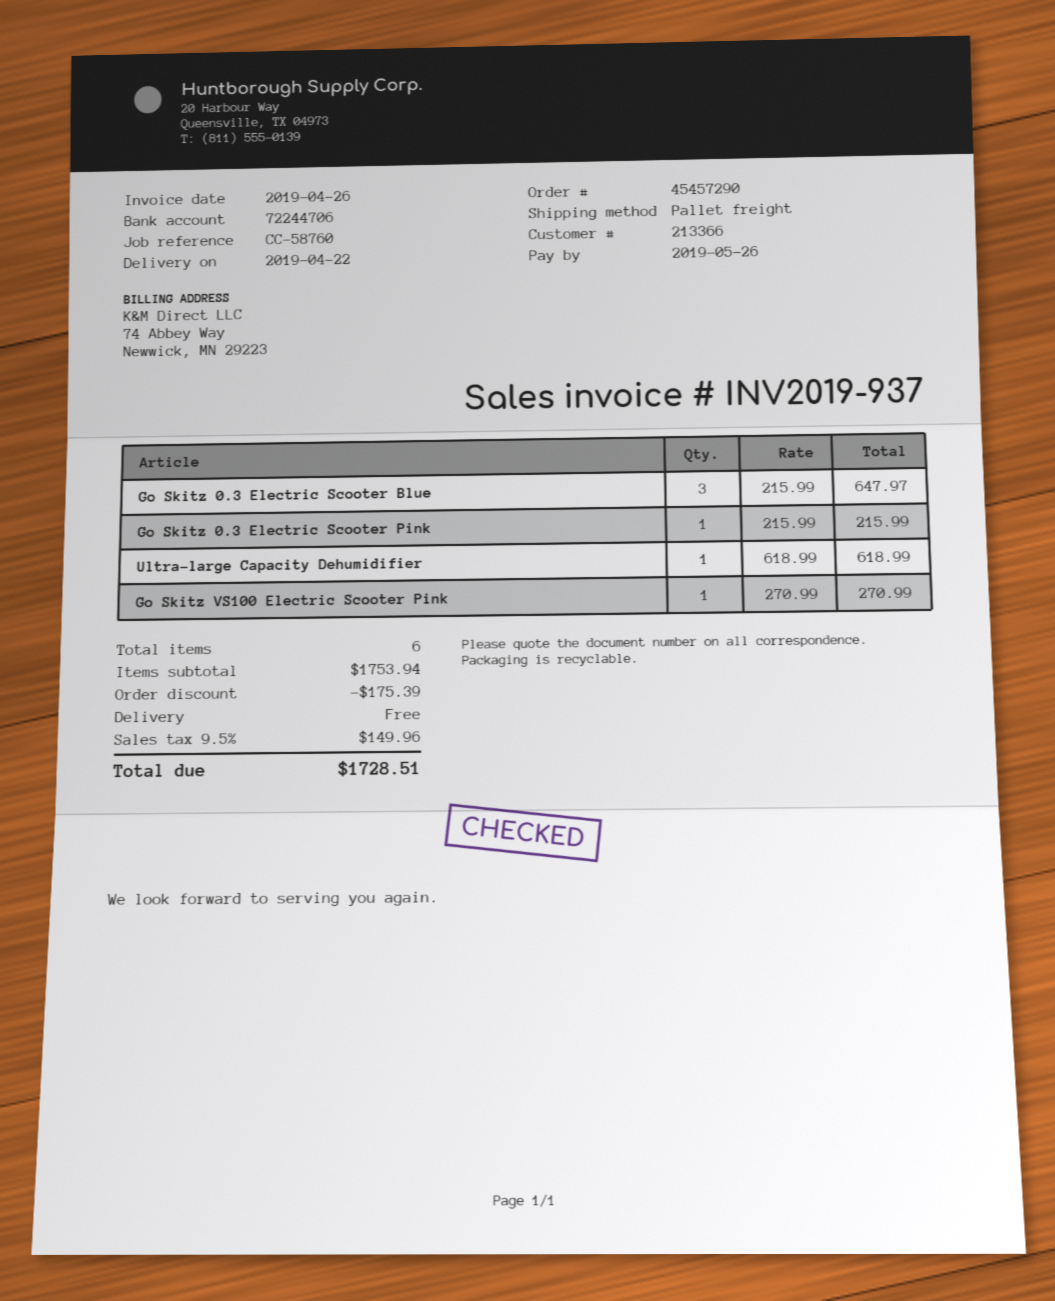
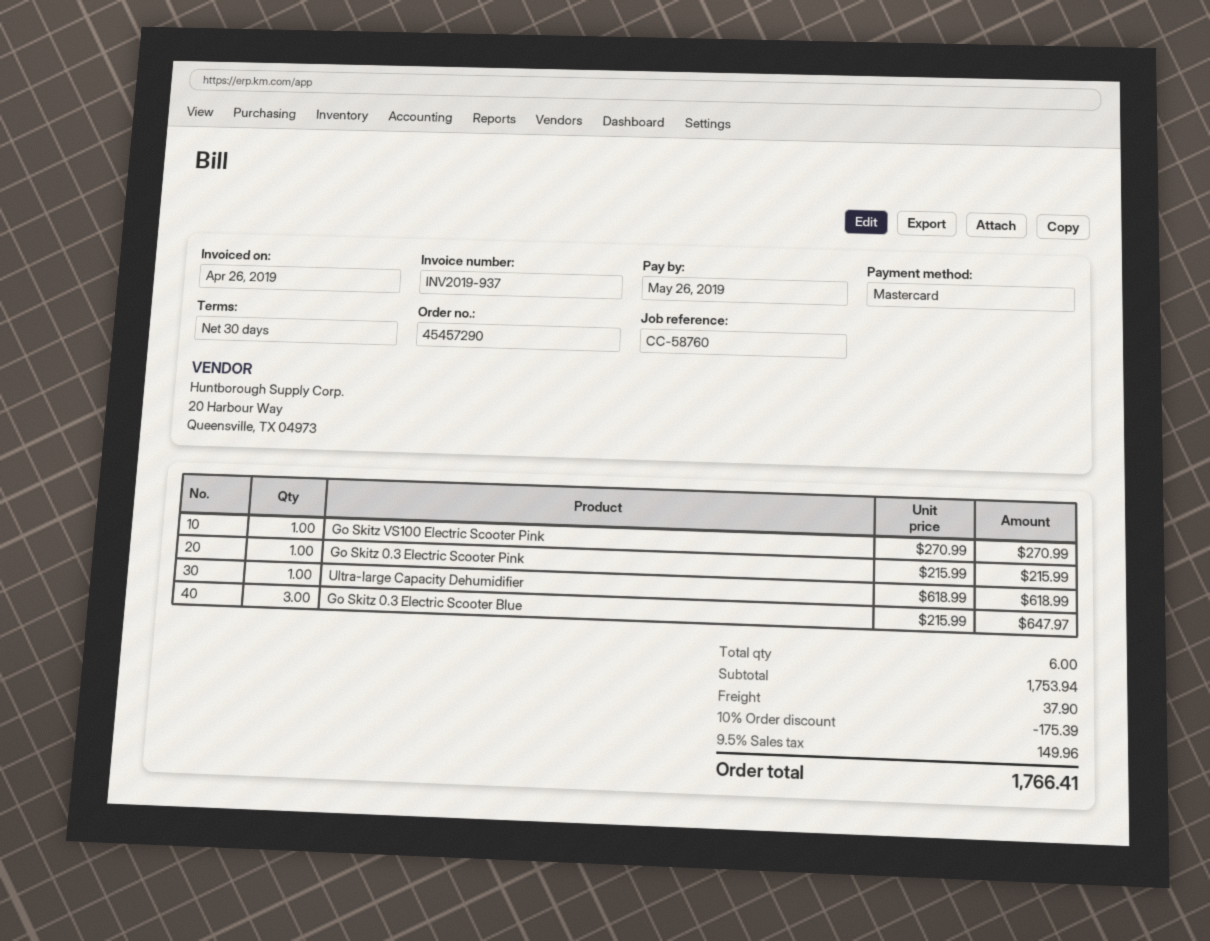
shipping: 0.00 -> 37.90
total: 1728.51 -> 1766.41

